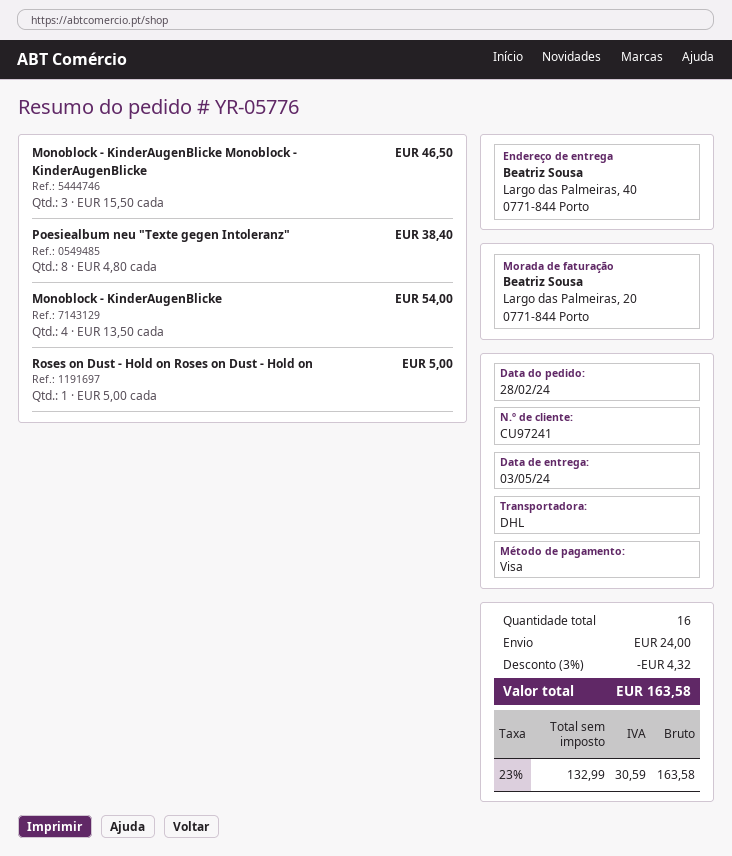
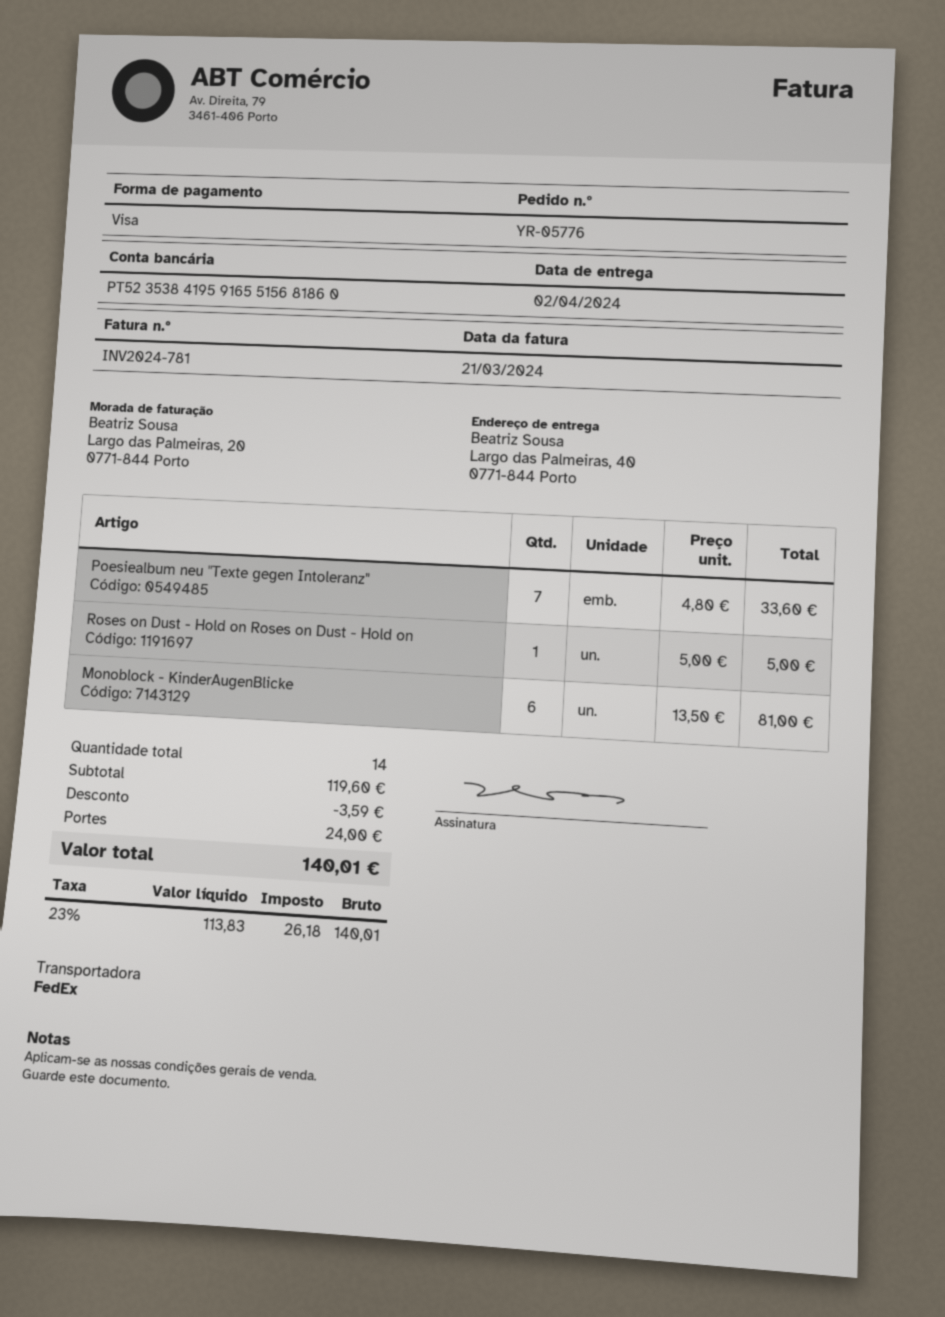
delivery date: 2024-05-03 -> 2024-04-02
shipping method: DHL -> FedEx
Monoblock - KinderAugenBlicke Monoblock - KinderAugenBlicke: 3 x 15.50 = 46.50 -> none
Poesiealbum neu "Texte gegen Intoleranz": 8 x 4.80 = 38.40 -> 7 x 4.80 = 33.60
Monoblock - KinderAugenBlicke: 4 x 13.50 = 54.00 -> 6 x 13.50 = 81.00
total quantity: 16 -> 14
discount: 4.32 -> 3.59
net: 132.99 -> 113.83
tax: 23% = 30.59 -> 23% = 26.18
total: 163.58 -> 140.01

